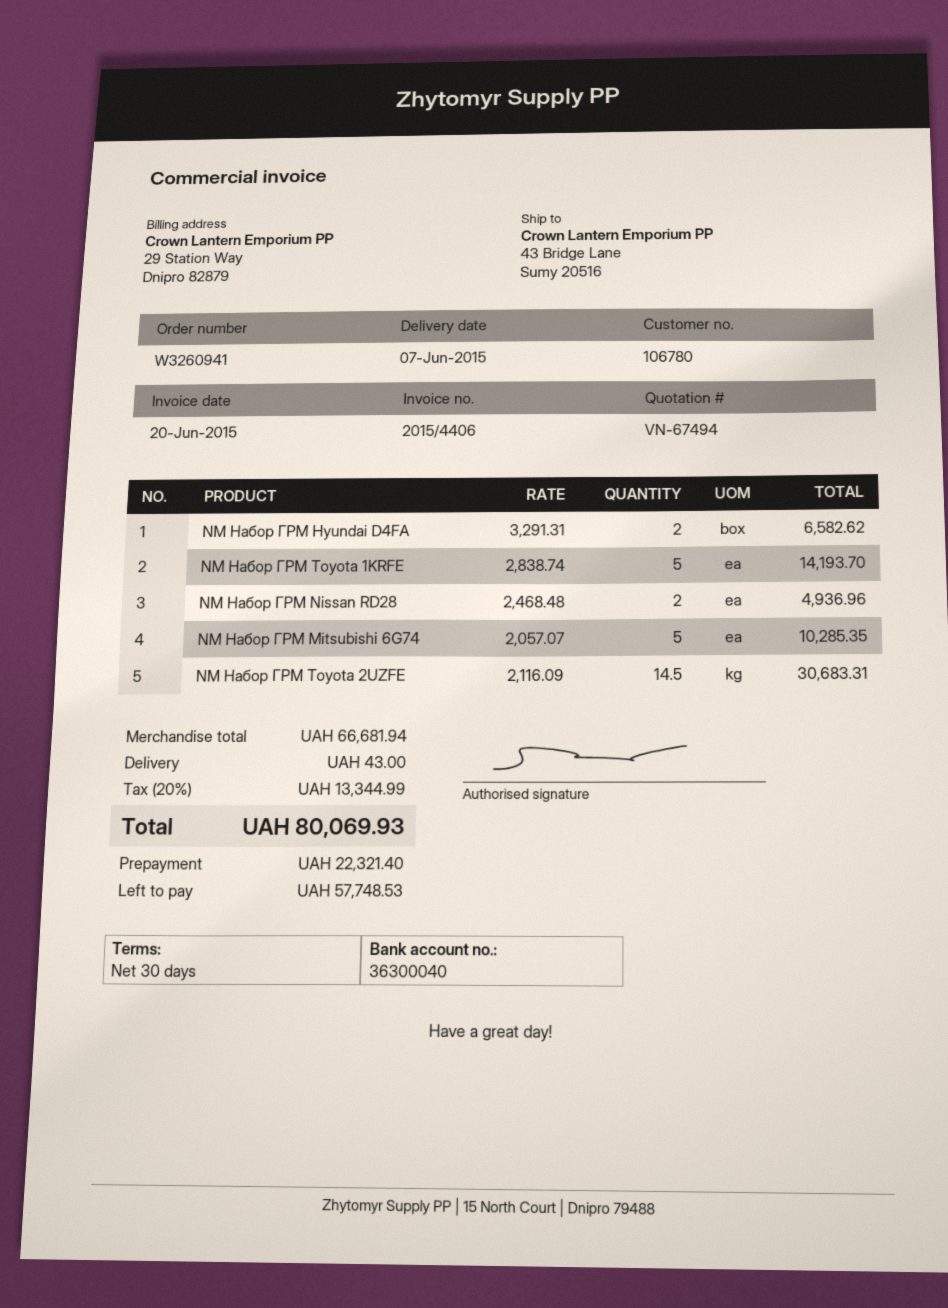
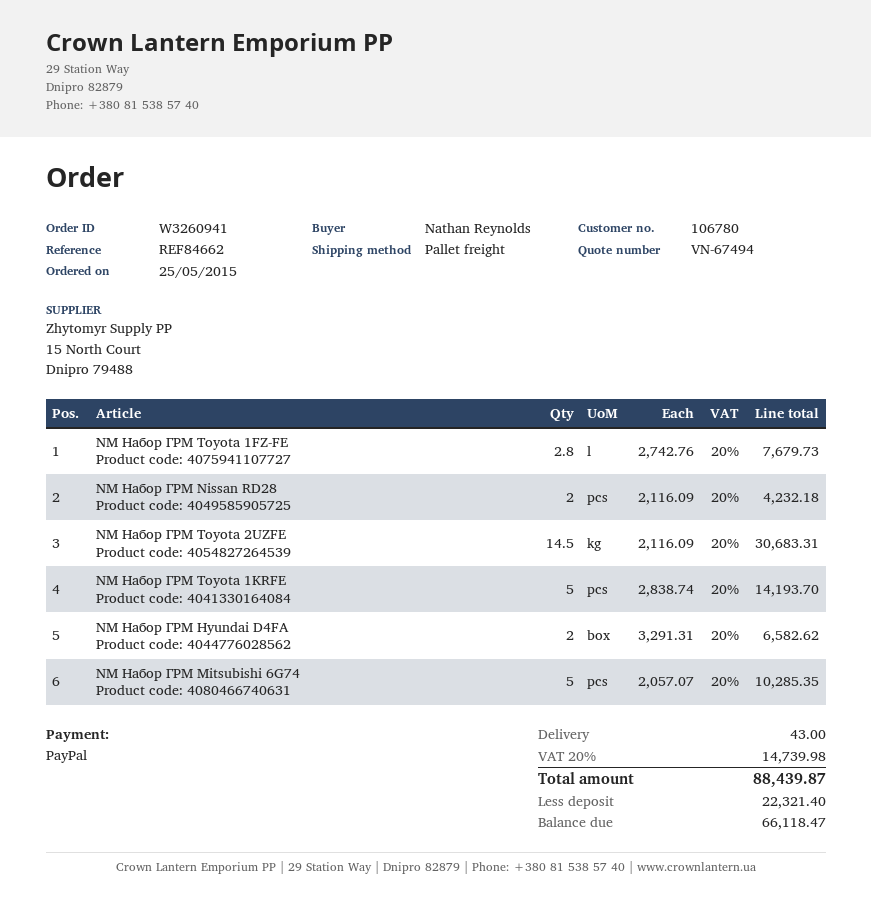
NM Набор ГРМ Nissan RD28: 2 x 2468.48 = 4936.96 -> 2 x 2116.09 = 4232.18
NM Набор ГРМ Toyota 1FZ-FE: none -> 2.8 x 2742.76 = 7679.73
tax: 20% = 13344.99 -> 20% = 14739.98
total: 80069.93 -> 88439.87
balance: 57748.53 -> 66118.47

